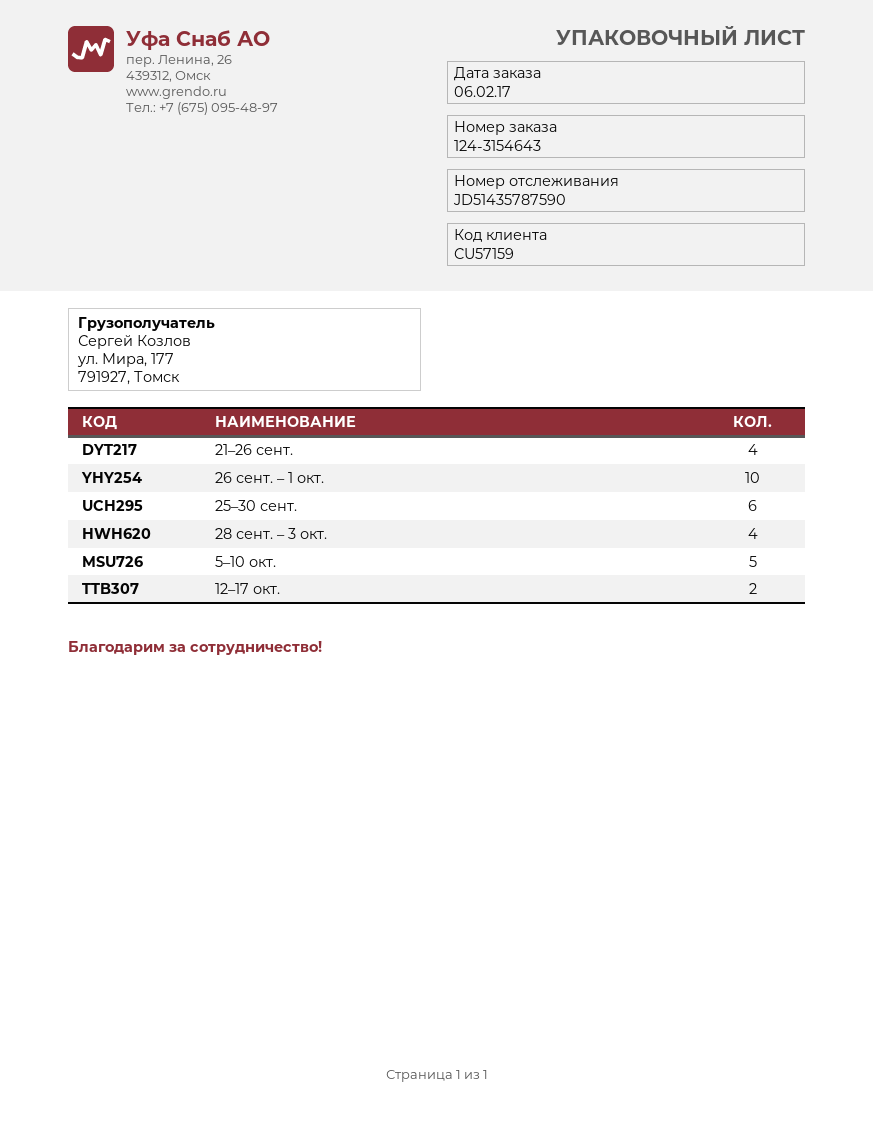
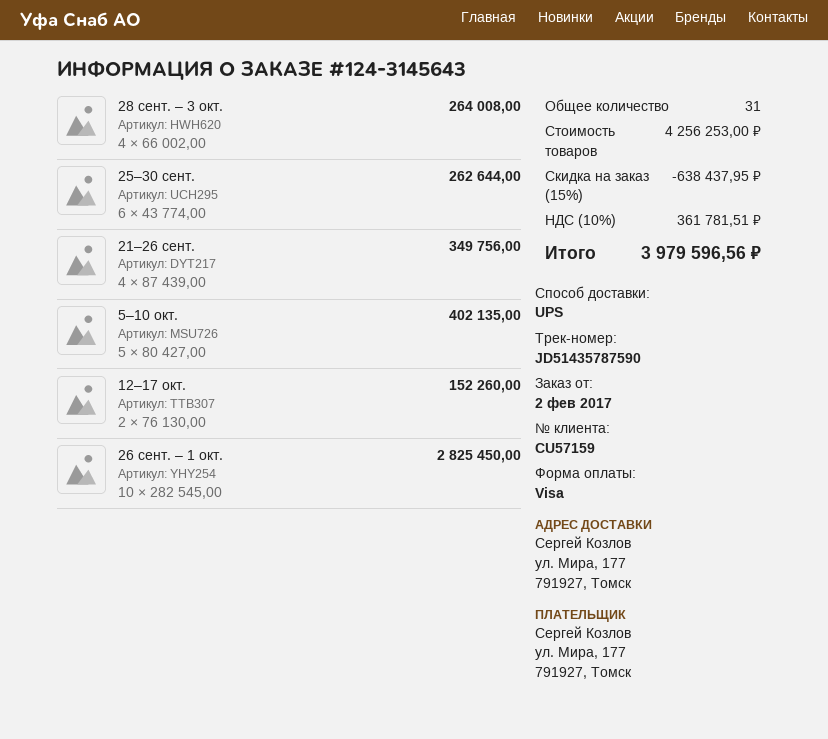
order number: 124-3154643 -> 124-3145643
order date: 2017-02-06 -> 2017-02-02

